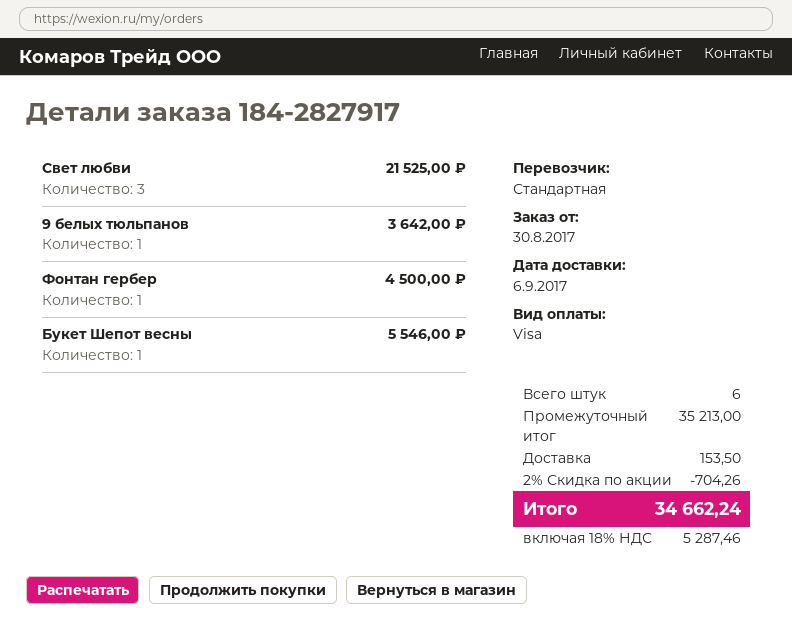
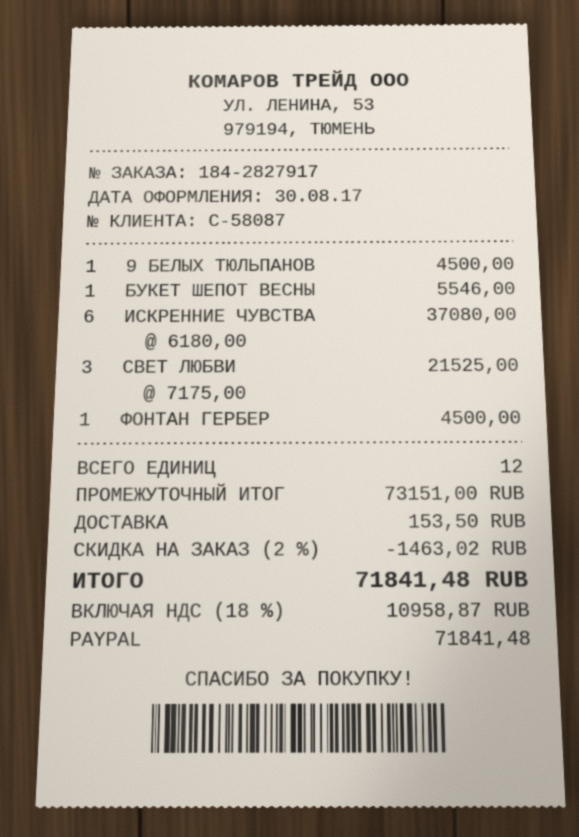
payment method: Visa -> PayPal
9 белых тюльпанов: 1 for 3642.00 -> 1 for 4500.00
ИСКРЕННИЕ ЧУВСТВА: none -> 6 for 37080.00
total quantity: 6 -> 12
subtotal: 35213.00 -> 73151.00
discount: 2% = 704.26 -> 2% = 1463.02
tax: 18% = 5287.46 -> 18% = 10958.87
total: 34662.24 -> 71841.48

